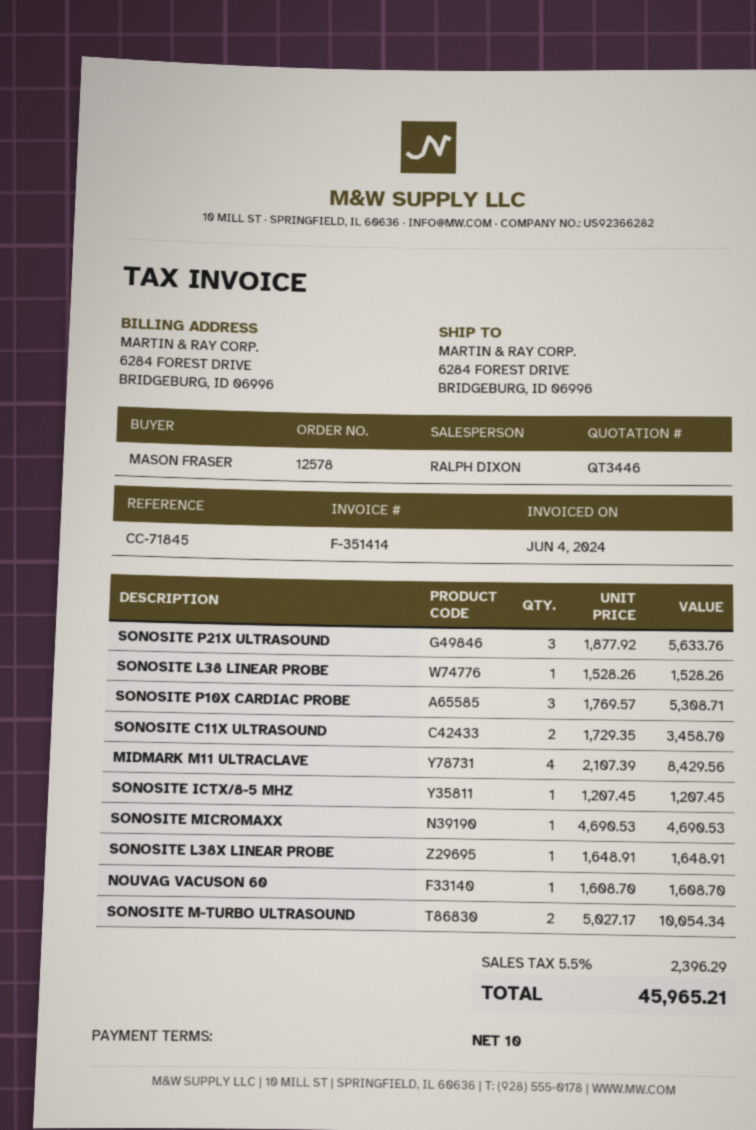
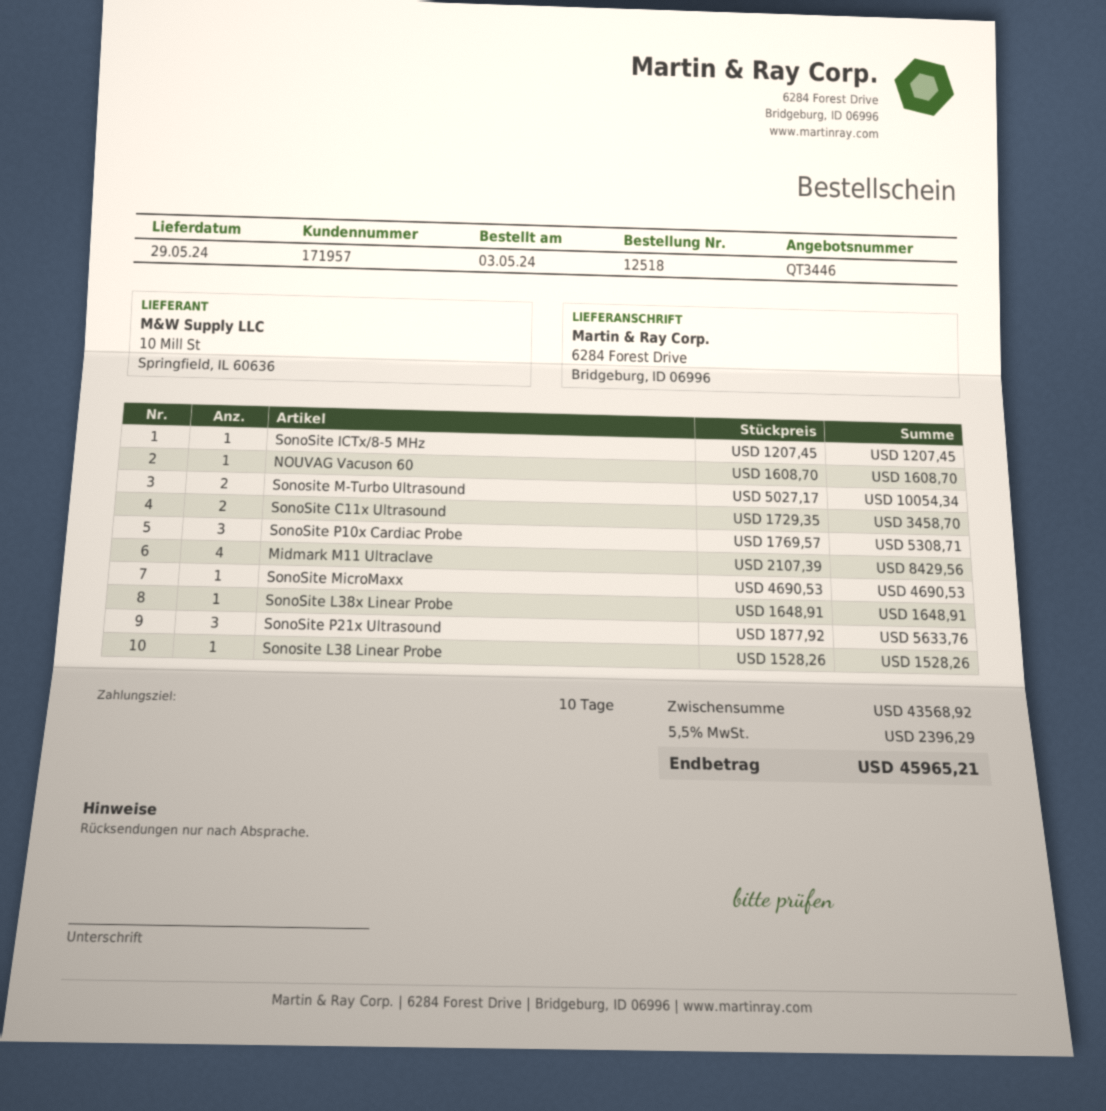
order number: 12578 -> 12518

